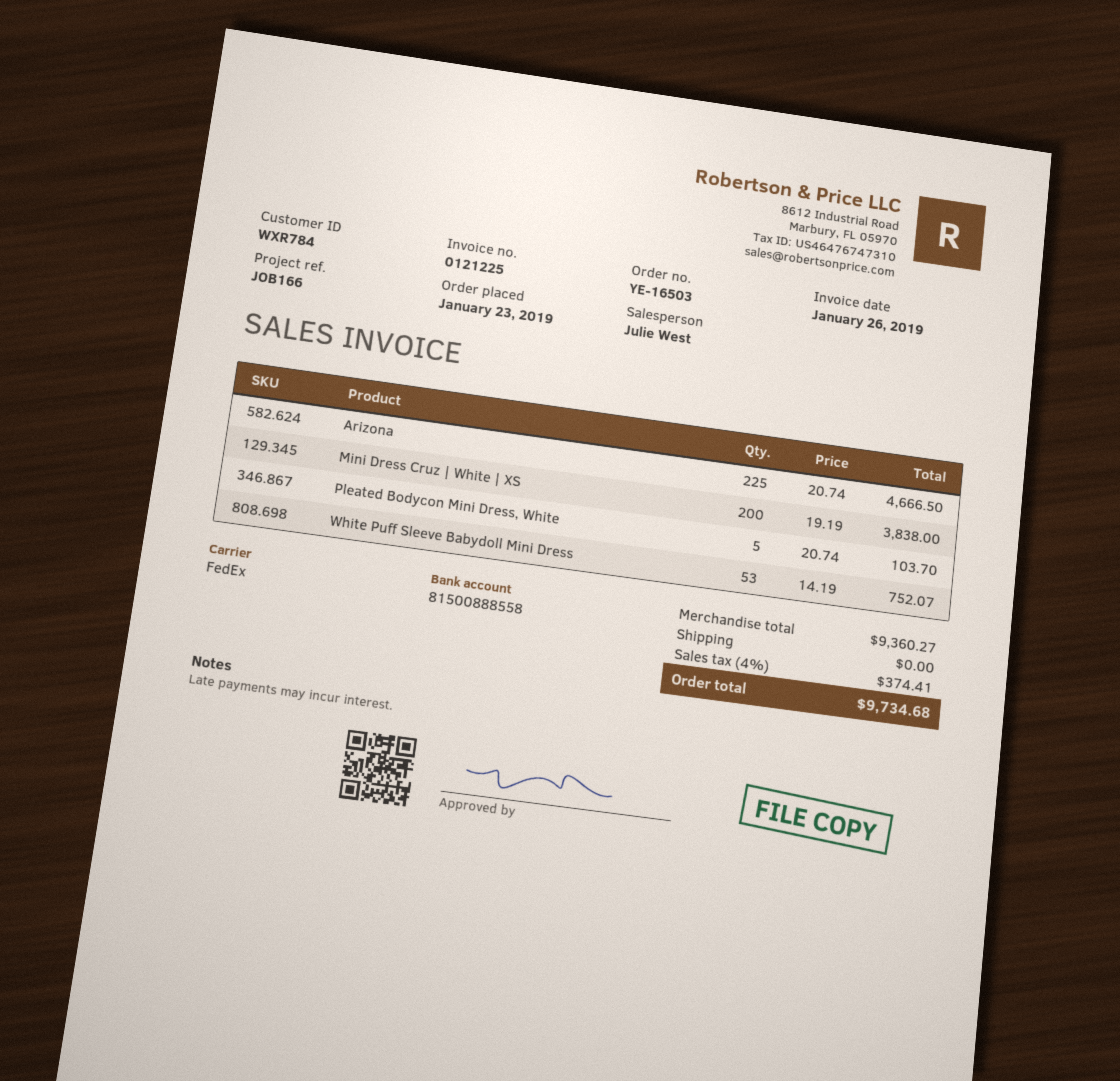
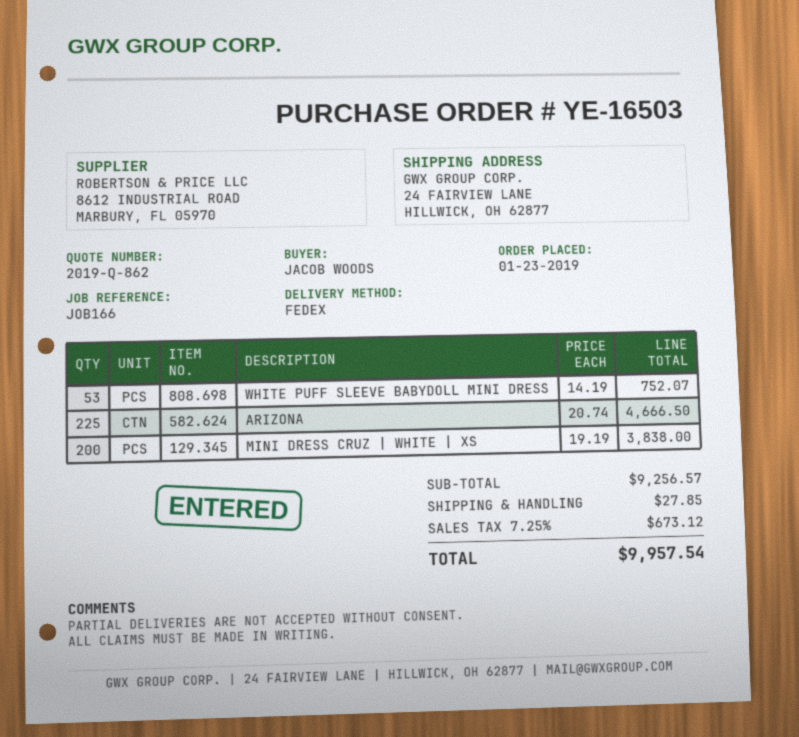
Pleated Bodycon Mini Dress, White: 5 x 20.74 = 103.70 -> none
subtotal: 9360.27 -> 9256.57
shipping: 0.00 -> 27.85
tax: 4% = 374.41 -> 7.25% = 673.12
total: 9734.68 -> 9957.54

